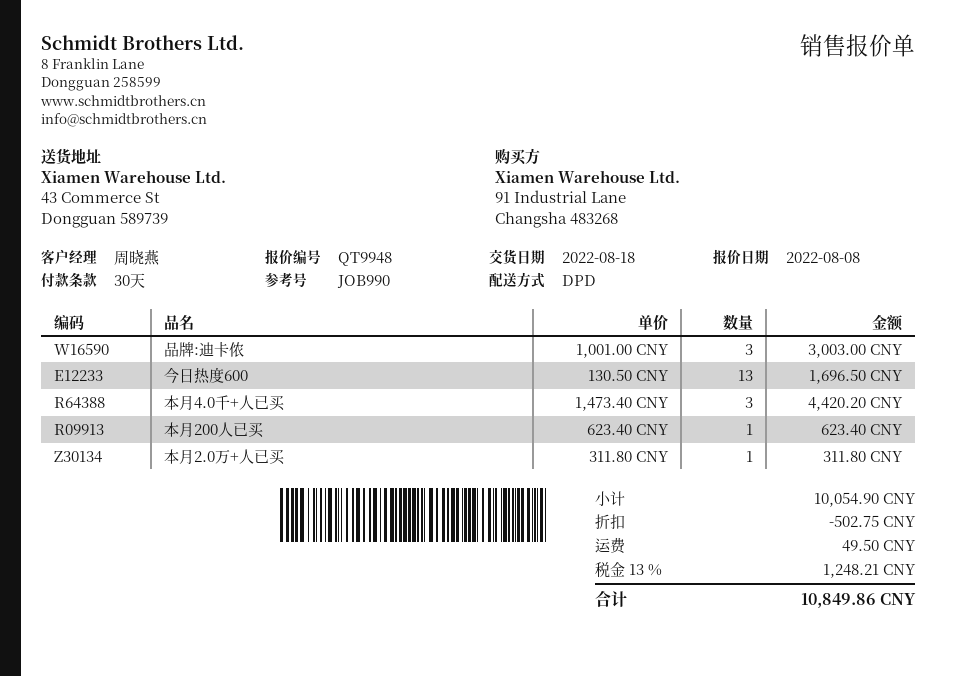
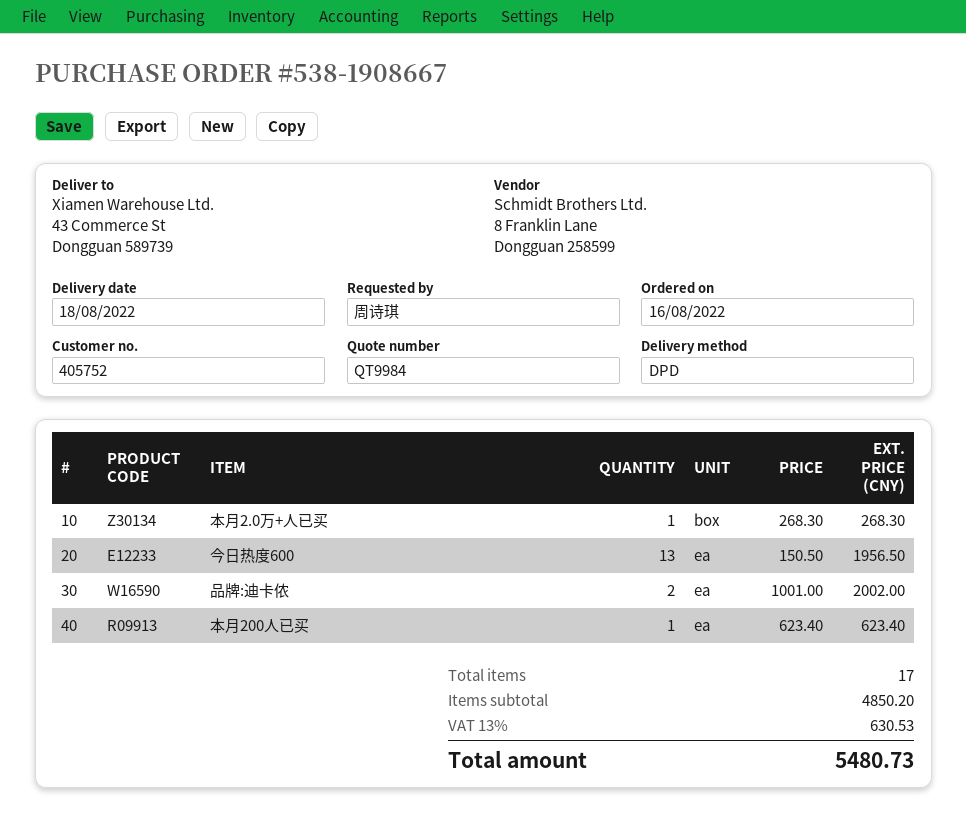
quote number: QT9948 -> QT9984
品牌:迪卡侬: 3 x 1001.00 = 3003.00 -> 2 x 1001.00 = 2002.00
今日热度600: 13 x 130.50 = 1696.50 -> 13 x 150.50 = 1956.50
本月4.0千+人已买: 3 x 1473.40 = 4420.20 -> none
本月2.0万+人已买: 1 x 311.80 = 311.80 -> 1 x 268.30 = 268.30
subtotal: 10054.90 -> 4850.20
discount: 502.75 -> none
shipping: 49.50 -> none
tax: 13% = 1248.21 -> 13% = 630.53
total: 10849.86 -> 5480.73

